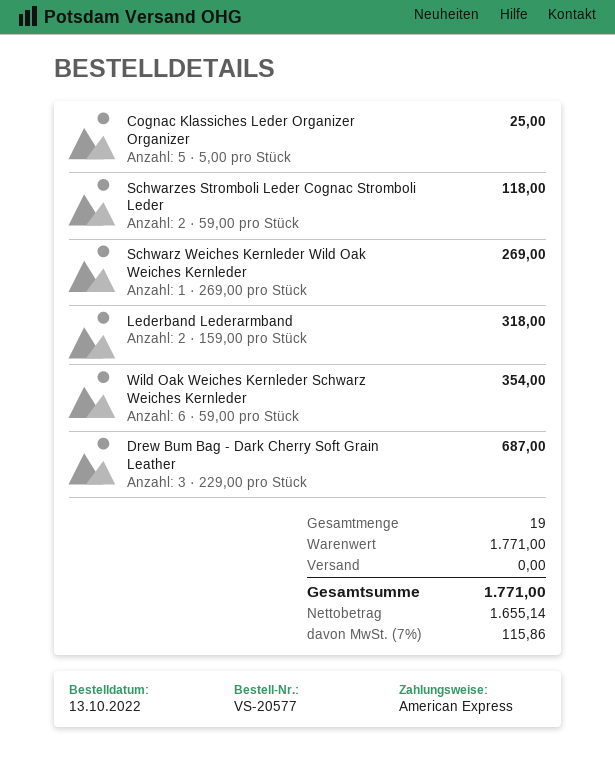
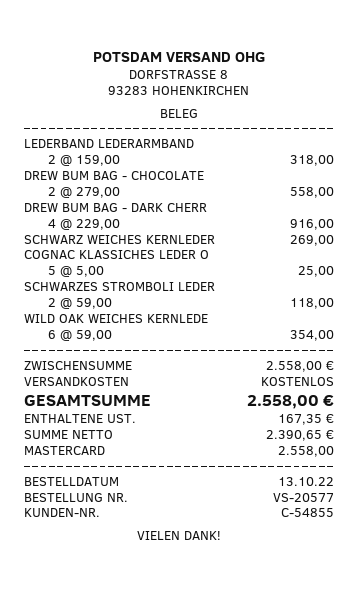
payment method: American Express -> Mastercard
Drew Bum Bag - Dark Cherry Soft Grain Leather: 3 x 229.00 = 687.00 -> 4 x 229.00 = 916.00
DREW BUM BAG - CHOCOLATE: none -> 2 x 279.00 = 558.00
subtotal: 1771.00 -> 2558.00
net: 1655.14 -> 2390.65
tax: 115.86 -> 167.35
total: 1771.00 -> 2558.00

